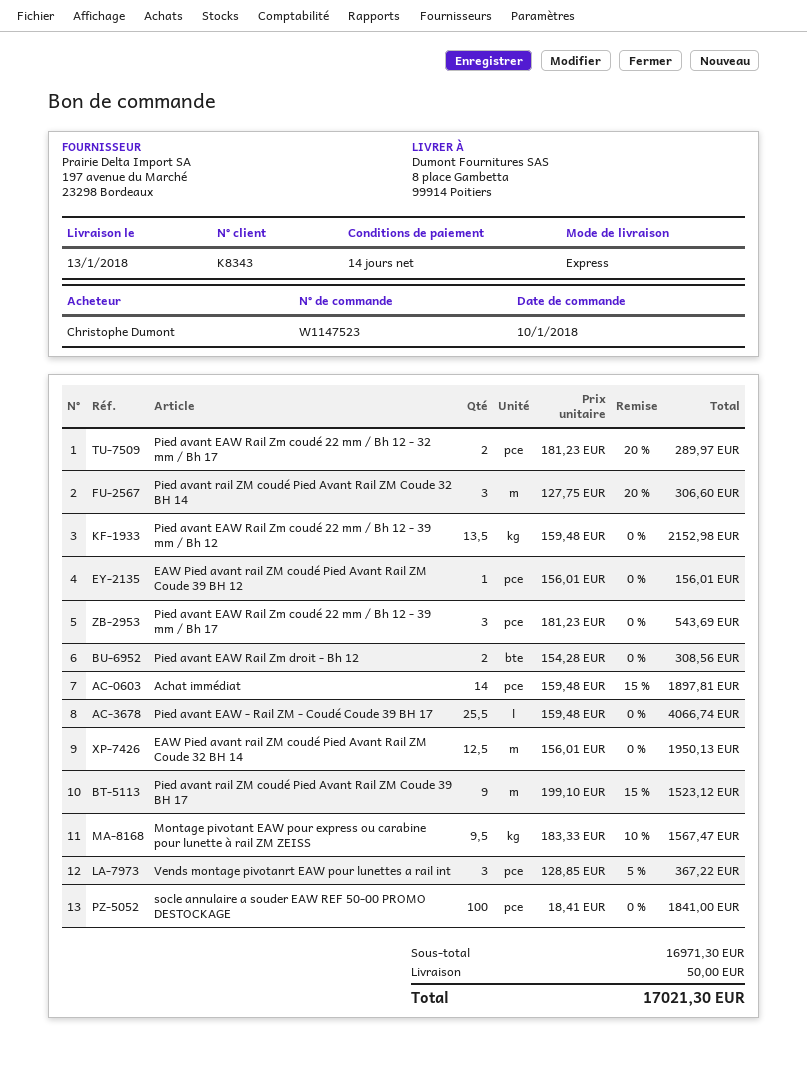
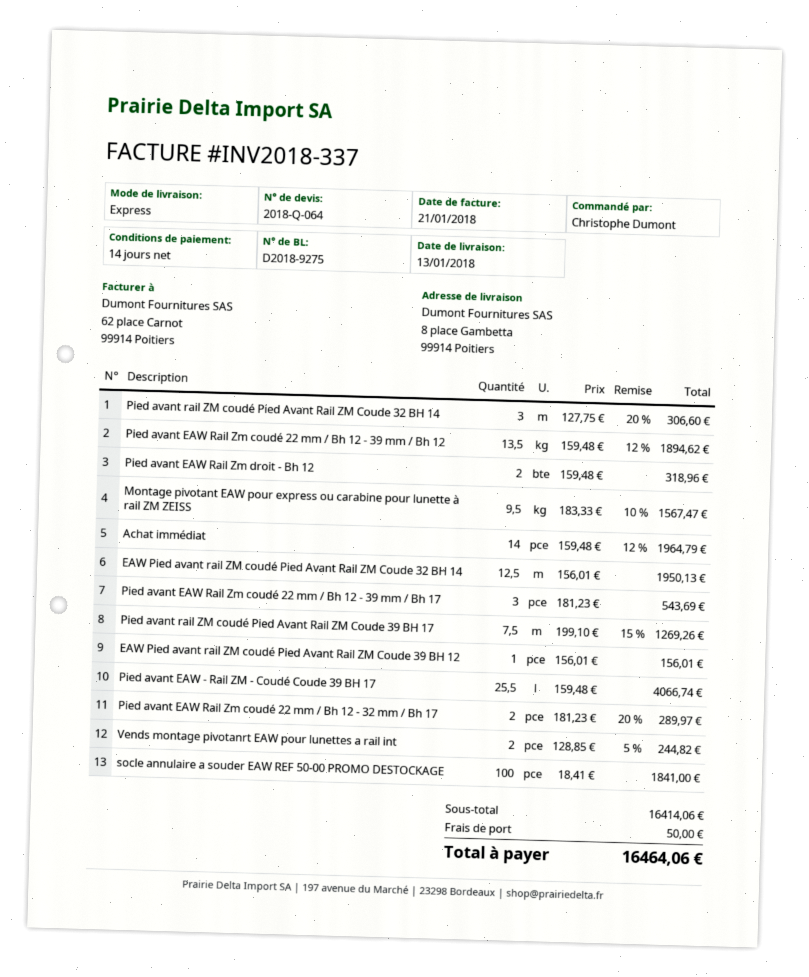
Pied avant EAW Rail Zm coudé 22 mm / Bh 12 - 39 mm / Bh 12: 13.5 x 159.48 = 2152.98 -> 13.5 x 159.48 - 12% = 1894.62
Pied avant EAW Rail Zm droit - Bh 12: 2 x 154.28 = 308.56 -> 2 x 159.48 = 318.96
Achat immédiat: 14 x 159.48 - 15% = 1897.81 -> 14 x 159.48 - 12% = 1964.79
Pied avant rail ZM coudé Pied Avant Rail ZM Coude 39 BH 17: 9 x 199.10 - 15% = 1523.12 -> 7.5 x 199.10 - 15% = 1269.26
Vends montage pivotanrt EAW pour lunettes a rail int: 3 x 128.85 - 5% = 367.22 -> 2 x 128.85 - 5% = 244.82
subtotal: 16971.30 -> 16414.06
total: 17021.30 -> 16464.06

